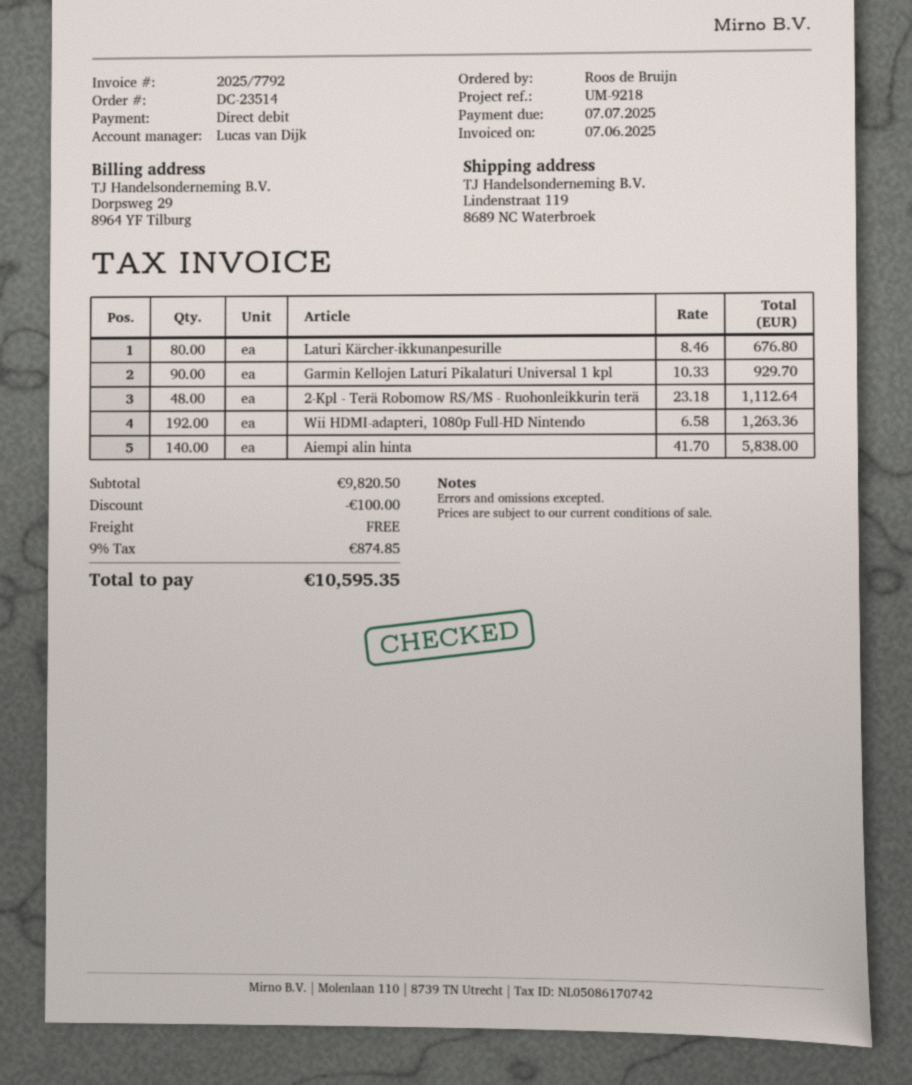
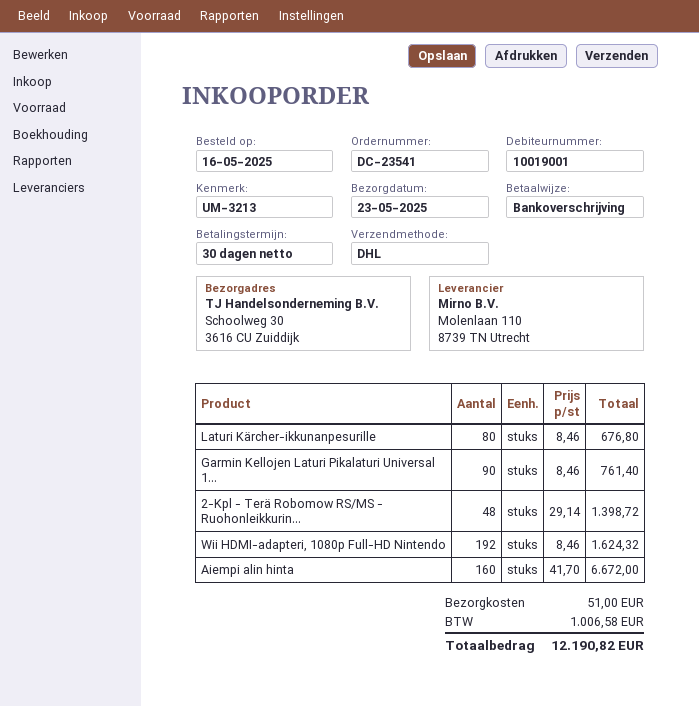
order number: DC-23514 -> DC-23541
reference: UM-9218 -> UM-3213
payment method: direct debit -> bank transfer
ship to: Lindenstraat 119, 8689 NC Waterbroek -> Schoolweg 30, 3616 CU Zuiddijk
Garmin Kellojen Laturi Pikalaturi Universal 1 kpl: 90 x 10.33 = 929.70 -> 90 x 8.46 = 761.40
2-Kpl - Terä Robomow RS/MS - Ruohonleikkurin terä: 48 x 23.18 = 1112.64 -> 48 x 29.14 = 1398.72
Wii HDMI-adapteri, 1080p Full-HD Nintendo: 192 x 6.58 = 1263.36 -> 192 x 8.46 = 1624.32
Aiempi alin hinta: 140 x 41.70 = 5838.00 -> 160 x 41.70 = 6672.00
discount: 100.00 -> none
shipping: 0.00 -> 51.00
tax: 874.85 -> 1006.58
total: 10595.35 -> 12190.82

